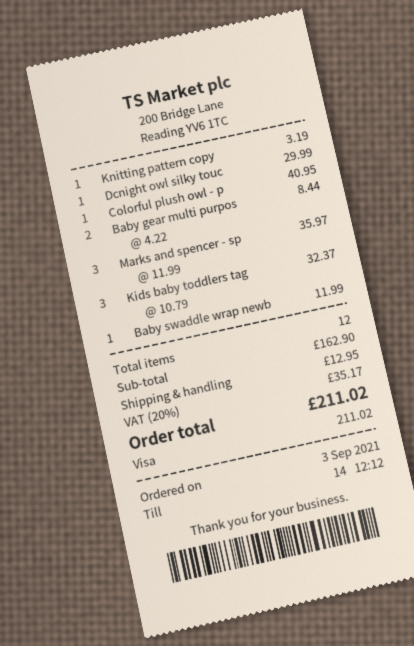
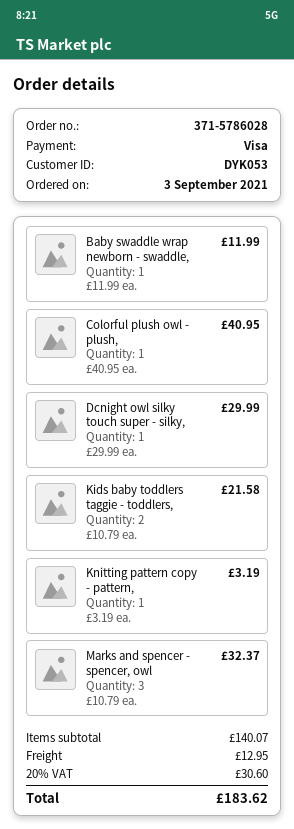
Baby gear multi purpos: 2 x 4.22 = 8.44 -> none
Marks and spencer - sp: 3 x 11.99 = 35.97 -> 3 x 10.79 = 32.37
Kids baby toddlers tag: 3 x 10.79 = 32.37 -> 2 x 10.79 = 21.58
subtotal: 162.90 -> 140.07
tax: 20% = 35.17 -> 20% = 30.60
total: 211.02 -> 183.62

